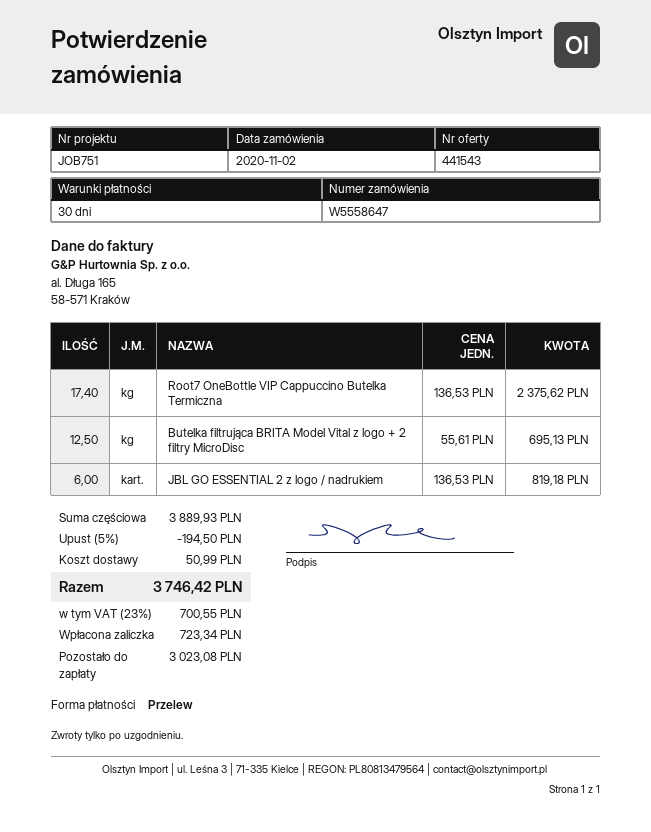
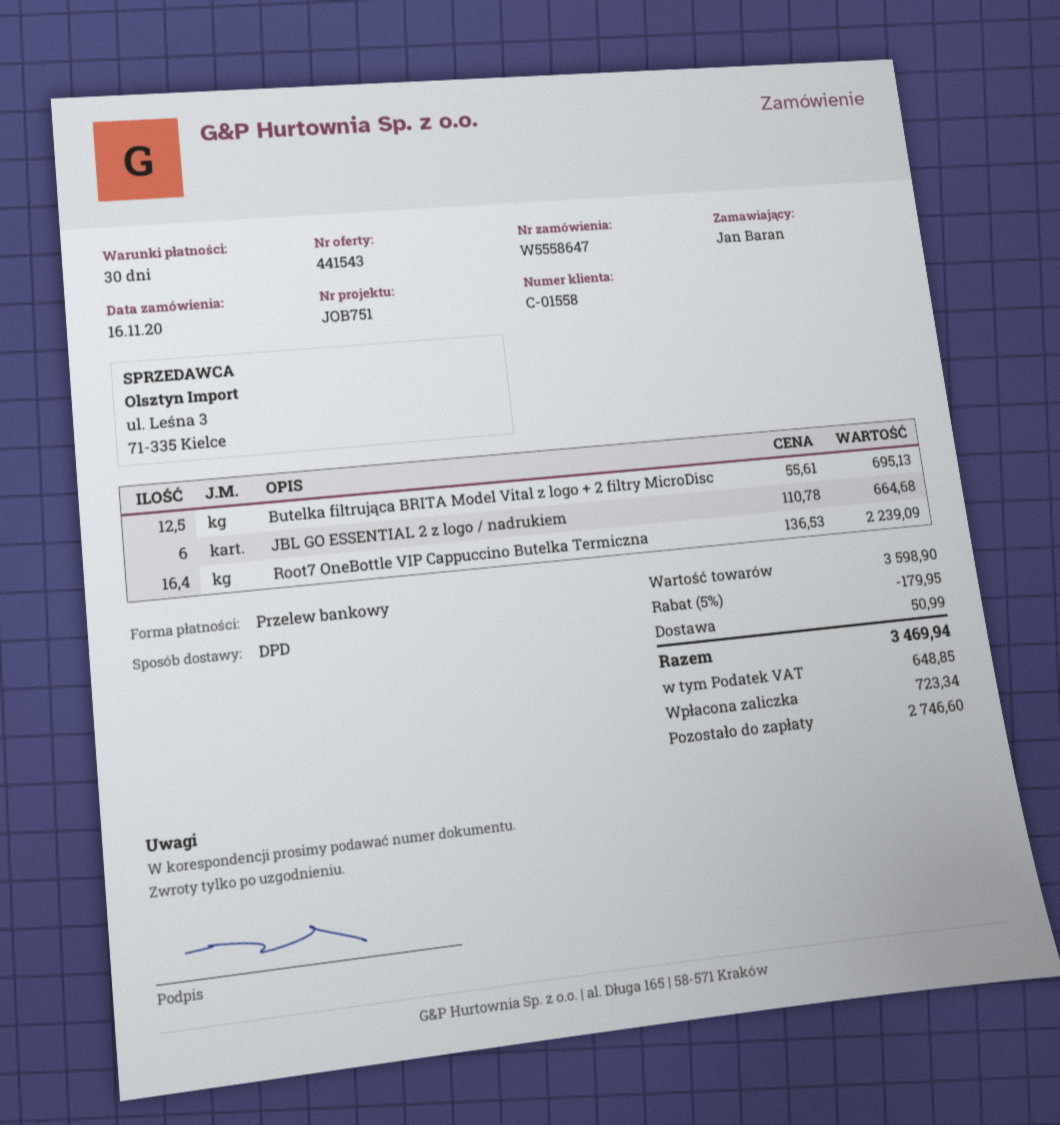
order date: 2020-11-02 -> 2020-11-16
Root7 OneBottle VIP Cappuccino Butelka Termiczna: 17.4 x 136.53 = 2375.62 -> 16.4 x 136.53 = 2239.09
JBL GO ESSENTIAL 2 z logo / nadrukiem: 6 x 136.53 = 819.18 -> 6 x 110.78 = 664.68
subtotal: 3889.93 -> 3598.90
discount: 5% = 194.50 -> 5% = 179.95
tax: 700.55 -> 648.85
total: 3746.42 -> 3469.94
balance: 3023.08 -> 2746.60

